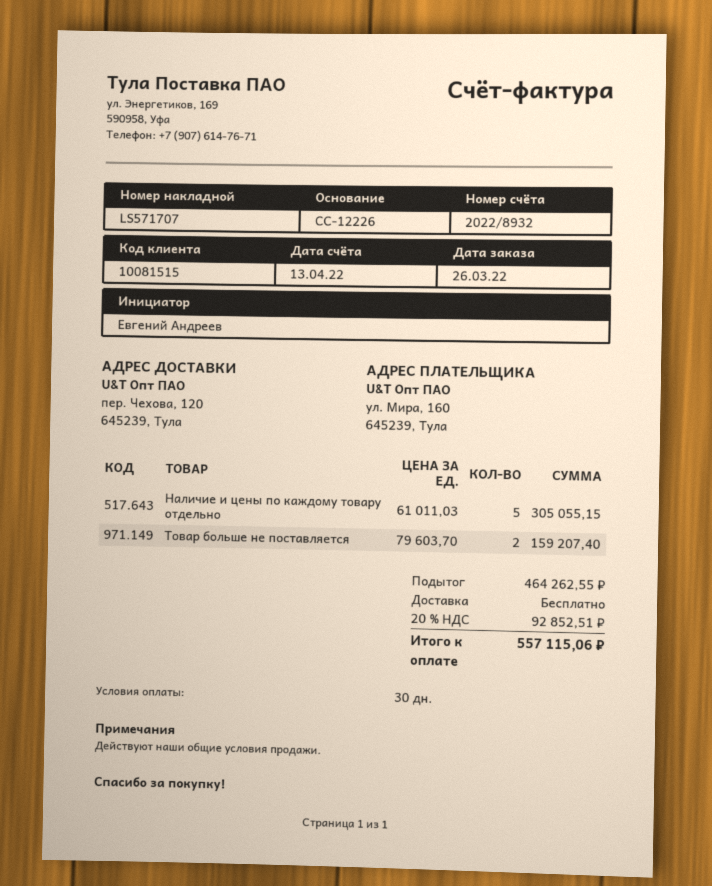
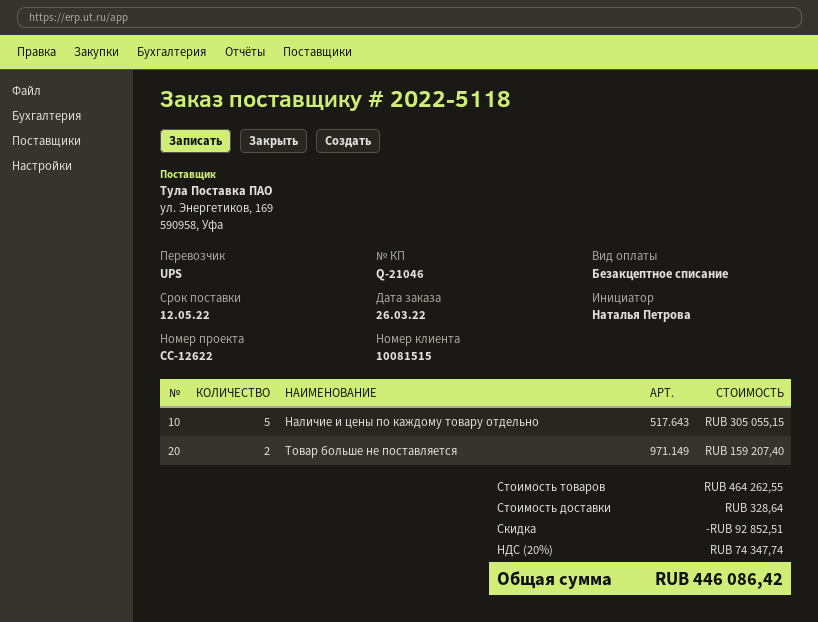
reference: CC-12226 -> CC-12622
ordered by: Евгений Андреев -> Наталья Петрова
discount: none -> 92852.51
shipping: 0.00 -> 328.64
tax: 20% = 92852.51 -> 20% = 74347.74
total: 557115.06 -> 446086.42

